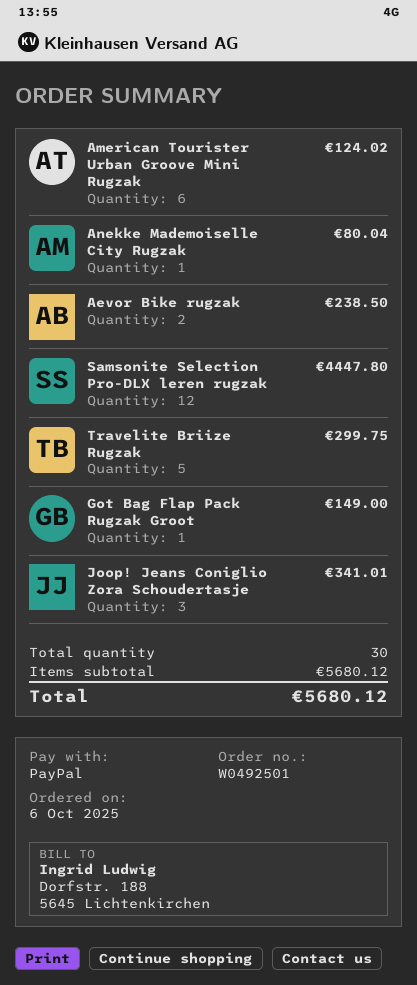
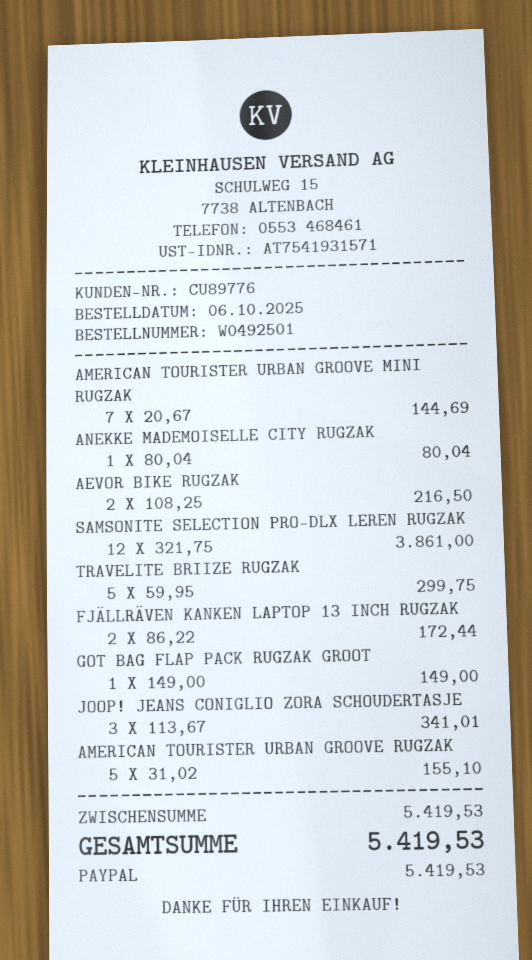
American Tourister Urban Groove Mini Rugzak: 6 for 124.02 -> 7 for 144.69
Aevor Bike rugzak: 2 for 238.50 -> 2 for 216.50
Samsonite Selection Pro-DLX leren rugzak: 12 for 4447.80 -> 12 for 3861.00
FJÄLLRÄVEN KANKEN LAPTOP 13 INCH RUGZAK: none -> 2 for 172.44
AMERICAN TOURISTER URBAN GROOVE RUGZAK: none -> 5 for 155.10
subtotal: 5680.12 -> 5419.53
total: 5680.12 -> 5419.53

